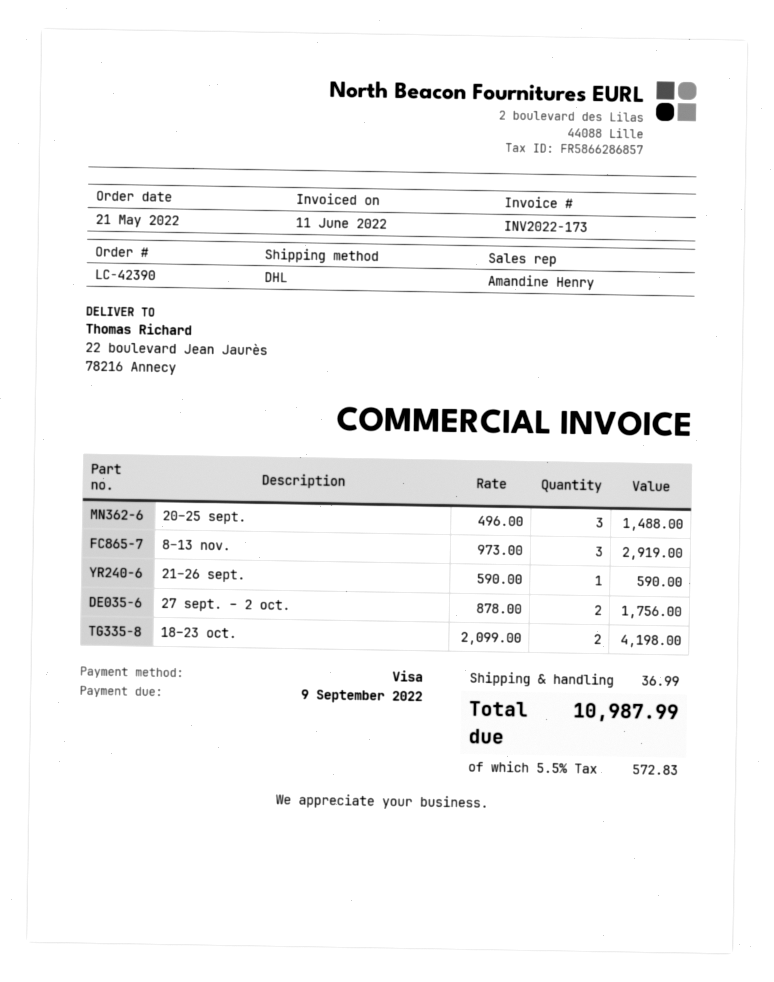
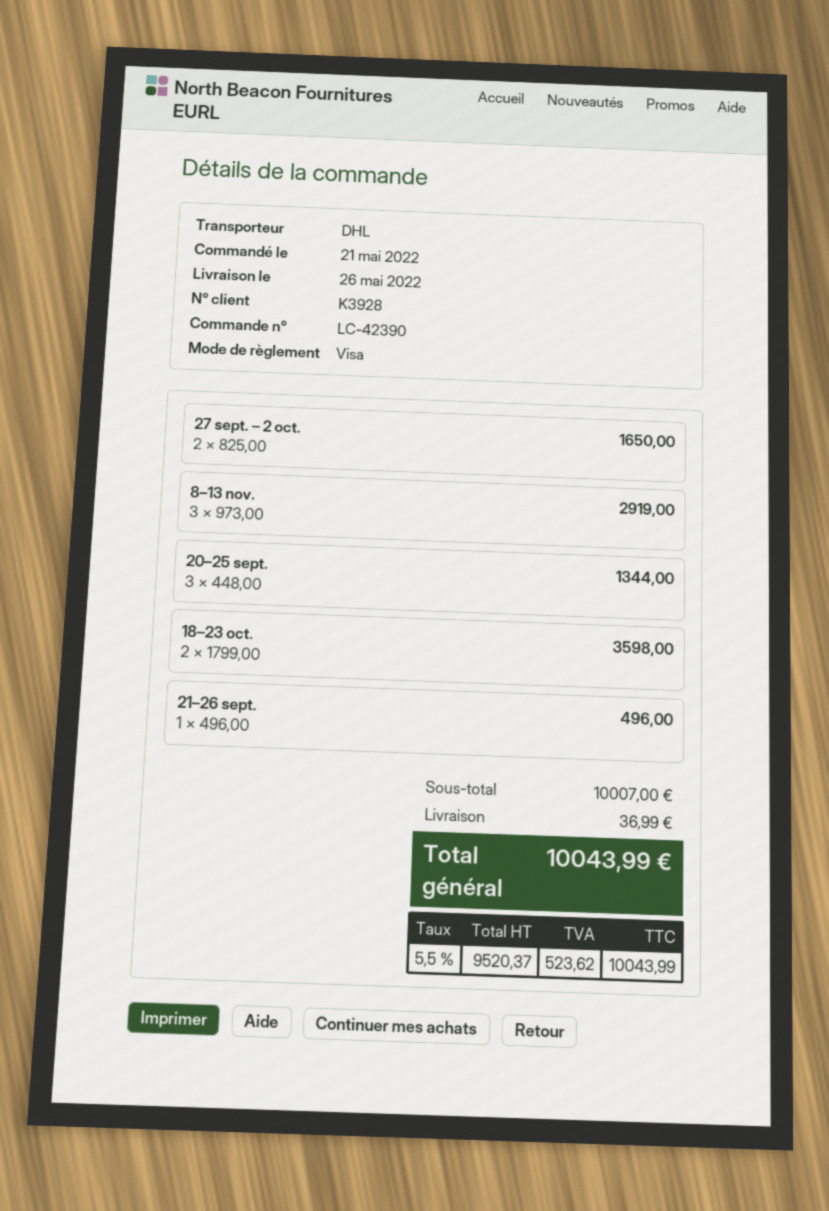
20–25 sept.: 3 x 496.00 = 1488.00 -> 3 x 448.00 = 1344.00
21–26 sept.: 1 x 590.00 = 590.00 -> 1 x 496.00 = 496.00
27 sept. – 2 oct.: 2 x 878.00 = 1756.00 -> 2 x 825.00 = 1650.00
18–23 oct.: 2 x 2099.00 = 4198.00 -> 2 x 1799.00 = 3598.00
tax: 5.5% = 572.83 -> 5.5% = 523.62
total: 10987.99 -> 10043.99

